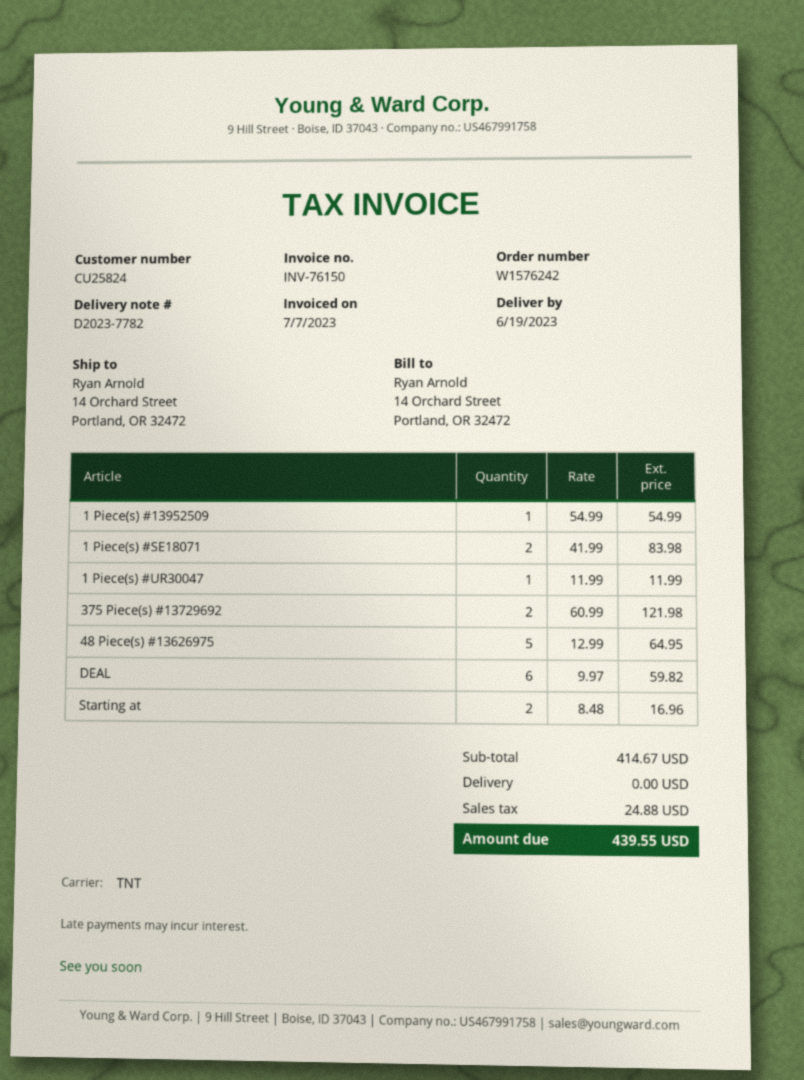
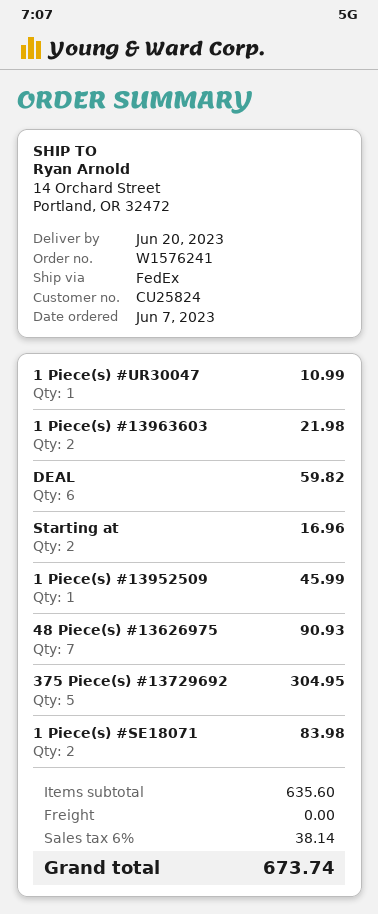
order number: W1576242 -> W1576241
delivery date: 2023-06-19 -> 2023-06-20
shipping method: TNT -> FedEx
1 Piece(s) #13952509: 1 for 54.99 -> 1 for 45.99
1 Piece(s) #UR30047: 1 for 11.99 -> 1 for 10.99
375 Piece(s) #13729692: 2 for 121.98 -> 5 for 304.95
48 Piece(s) #13626975: 5 for 64.95 -> 7 for 90.93
1 Piece(s) #13963603: none -> 2 for 21.98
subtotal: 414.67 -> 635.60
tax: 24.88 -> 38.14
total: 439.55 -> 673.74

